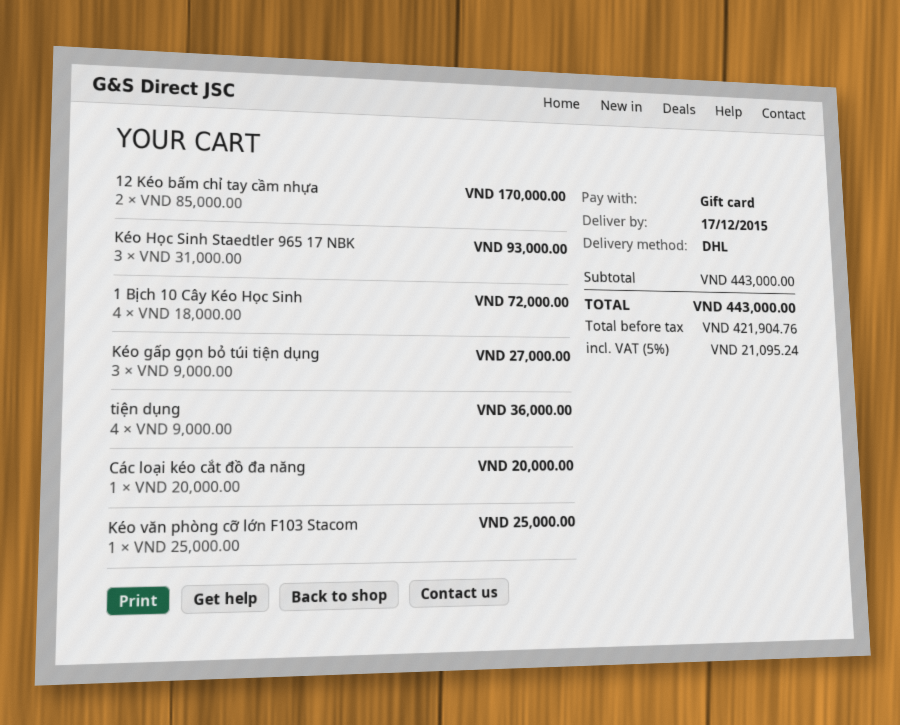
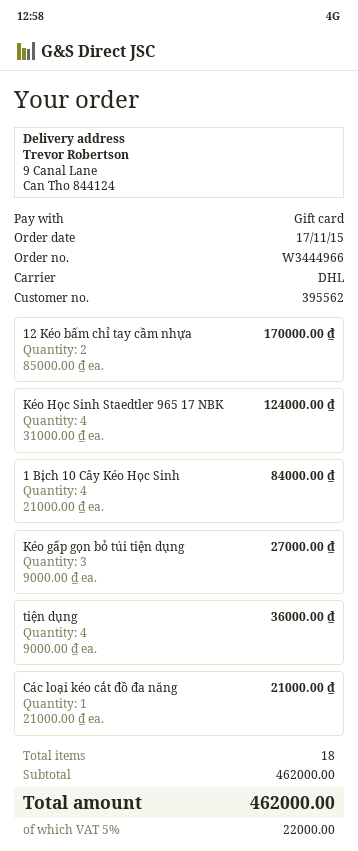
Kéo Học Sinh Staedtler 965 17 NBK: 3 x 31000.00 = 93000.00 -> 4 x 31000.00 = 124000.00
1 Bịch 10 Cây Kéo Học Sinh: 4 x 18000.00 = 72000.00 -> 4 x 21000.00 = 84000.00
Các loại kéo cắt đồ đa năng: 1 x 20000.00 = 20000.00 -> 1 x 21000.00 = 21000.00
Kéo văn phòng cỡ lớn F103 Stacom: 1 x 25000.00 = 25000.00 -> none
subtotal: 443000.00 -> 462000.00
tax: 5% = 21095.24 -> 5% = 22000.00
total: 443000.00 -> 462000.00

